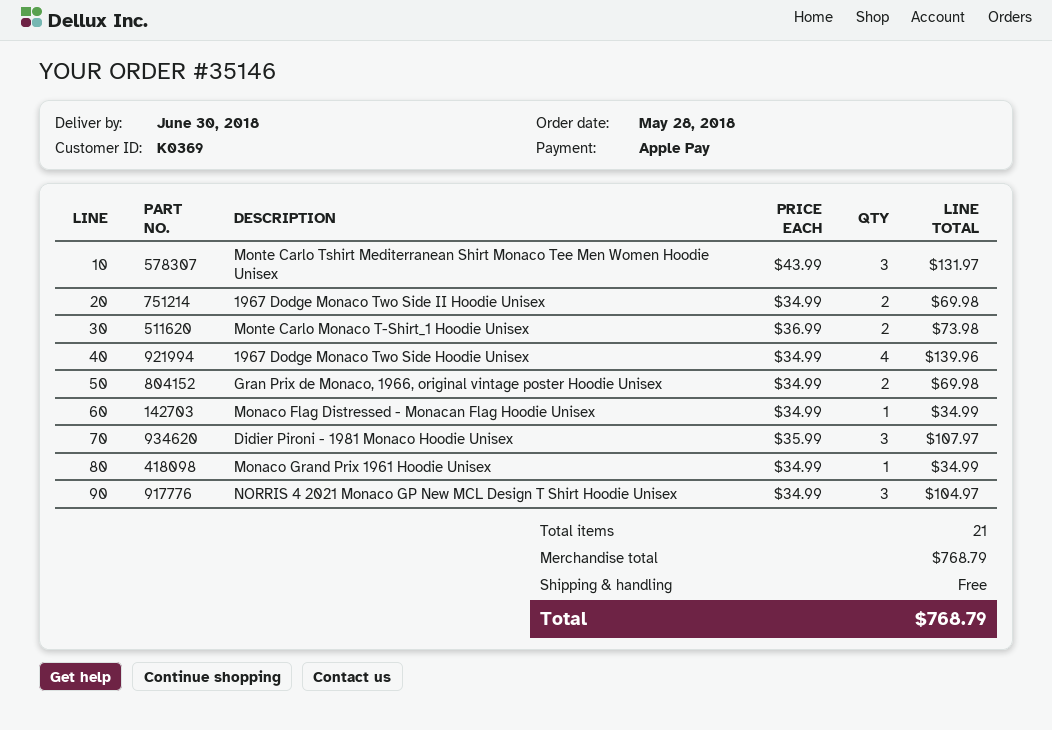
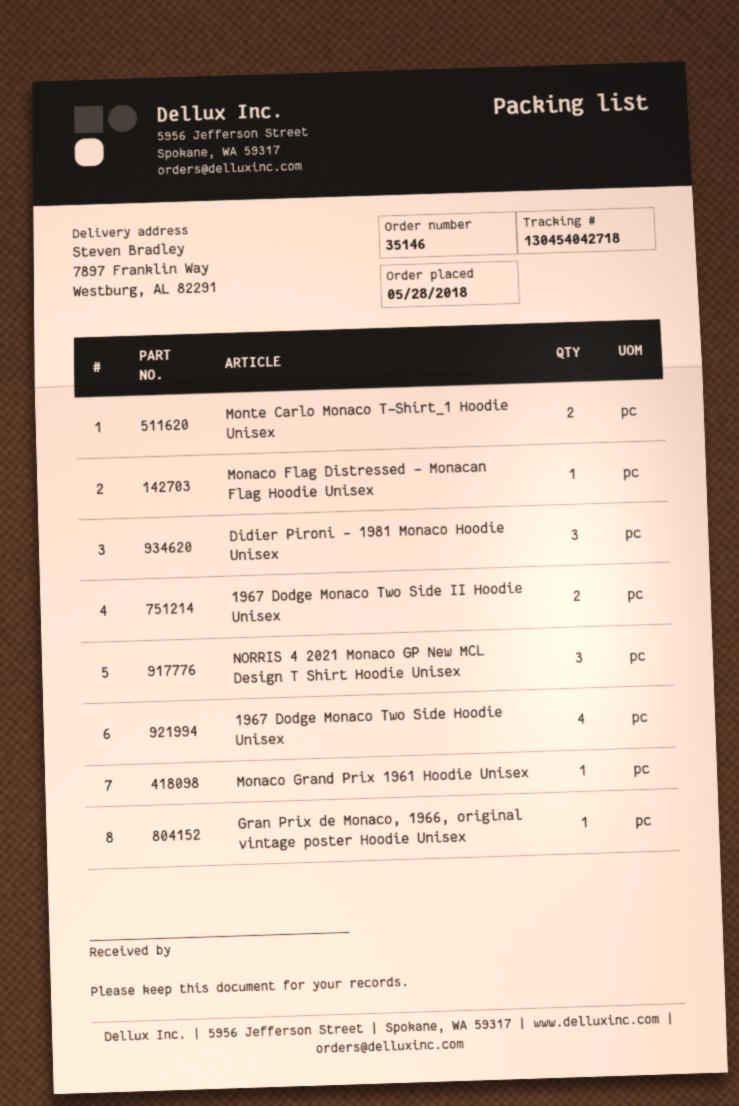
Monte Carlo Tshirt Mediterranean Shirt Monaco Tee Men Women Hoodie Unisex: 3 -> none
Gran Prix de Monaco, 1966, original vintage poster Hoodie Unisex: 2 -> 1

